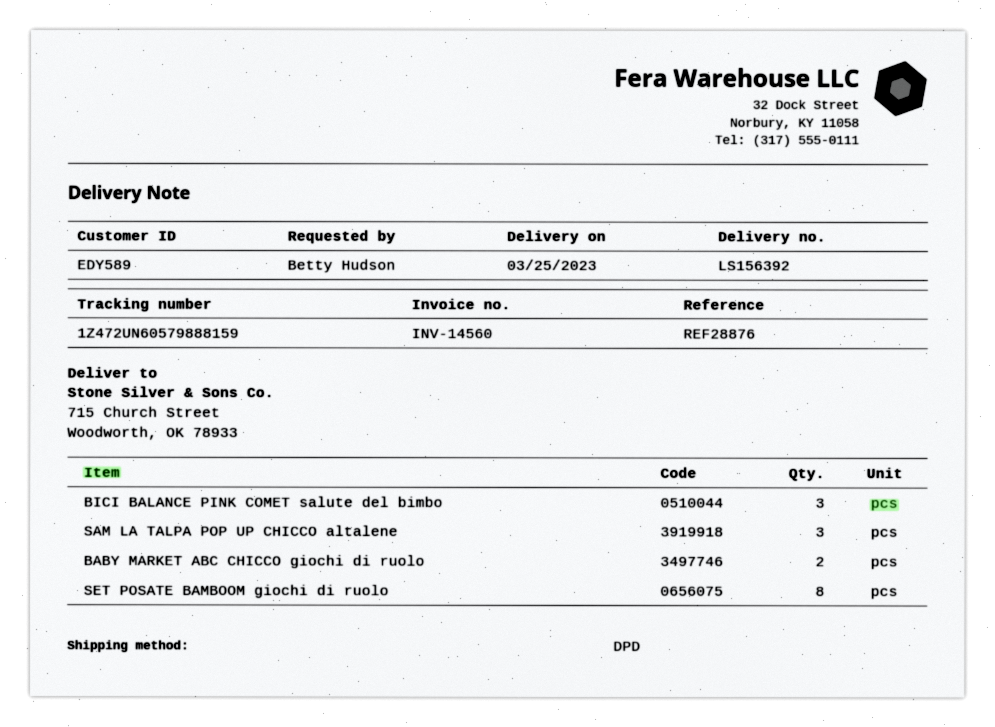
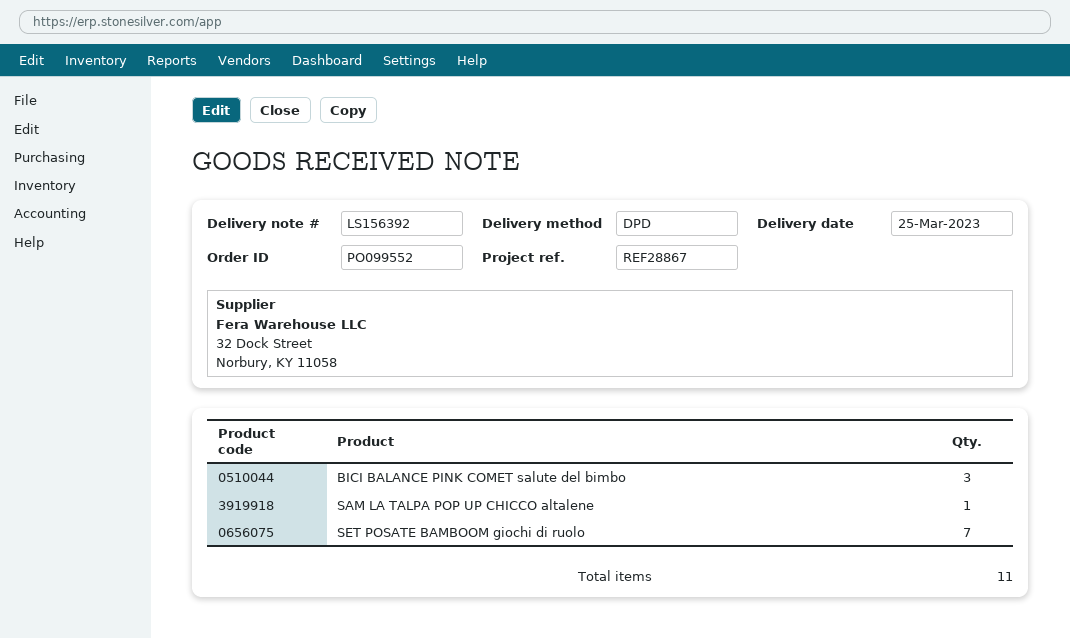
reference: REF28876 -> REF28867
SAM LA TALPA POP UP CHICCO altalene: 3 -> 1
BABY MARKET ABC CHICCO giochi di ruolo: 2 -> none
SET POSATE BAMBOOM giochi di ruolo: 8 -> 7

